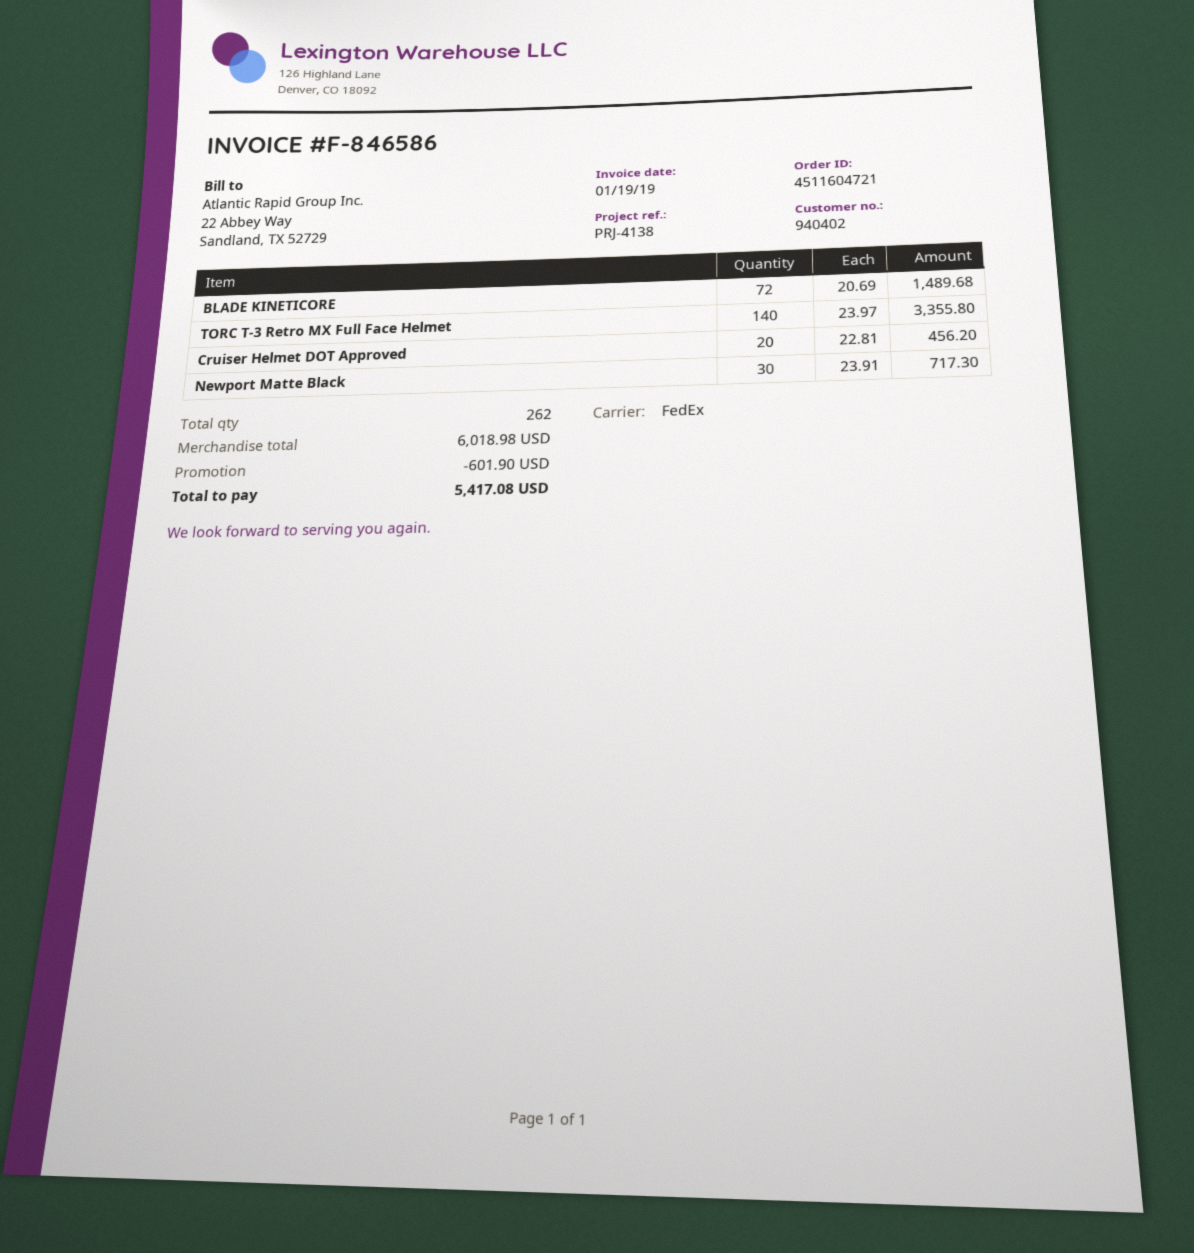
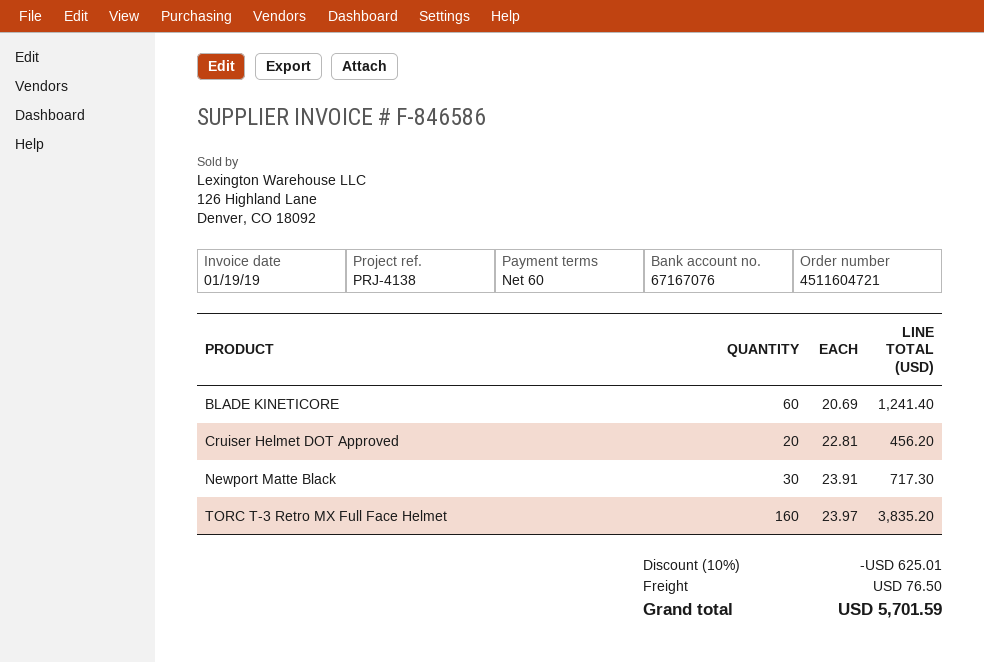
BLADE KINETICORE: 72 x 20.69 = 1489.68 -> 60 x 20.69 = 1241.40
TORC T-3 Retro MX Full Face Helmet: 140 x 23.97 = 3355.80 -> 160 x 23.97 = 3835.20
discount: 601.90 -> 625.01
shipping: none -> 76.50
total: 5417.08 -> 5701.59

